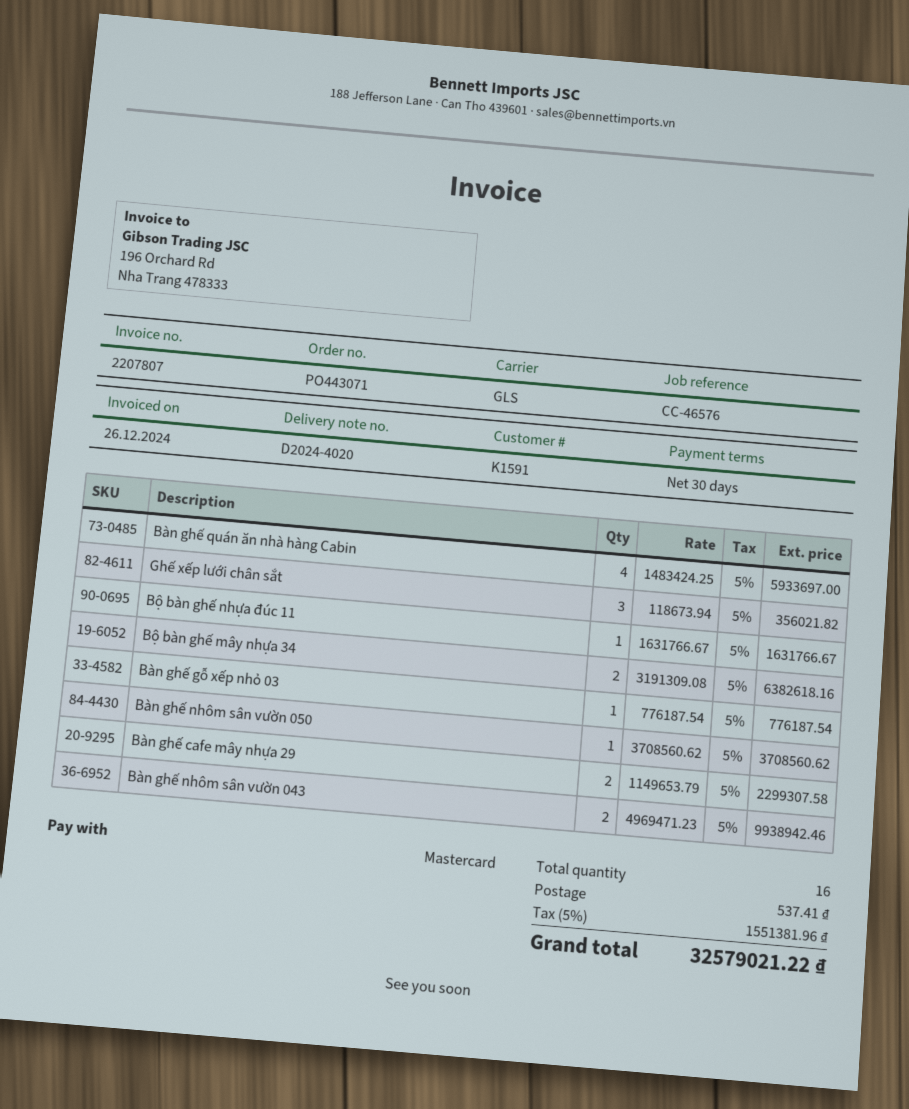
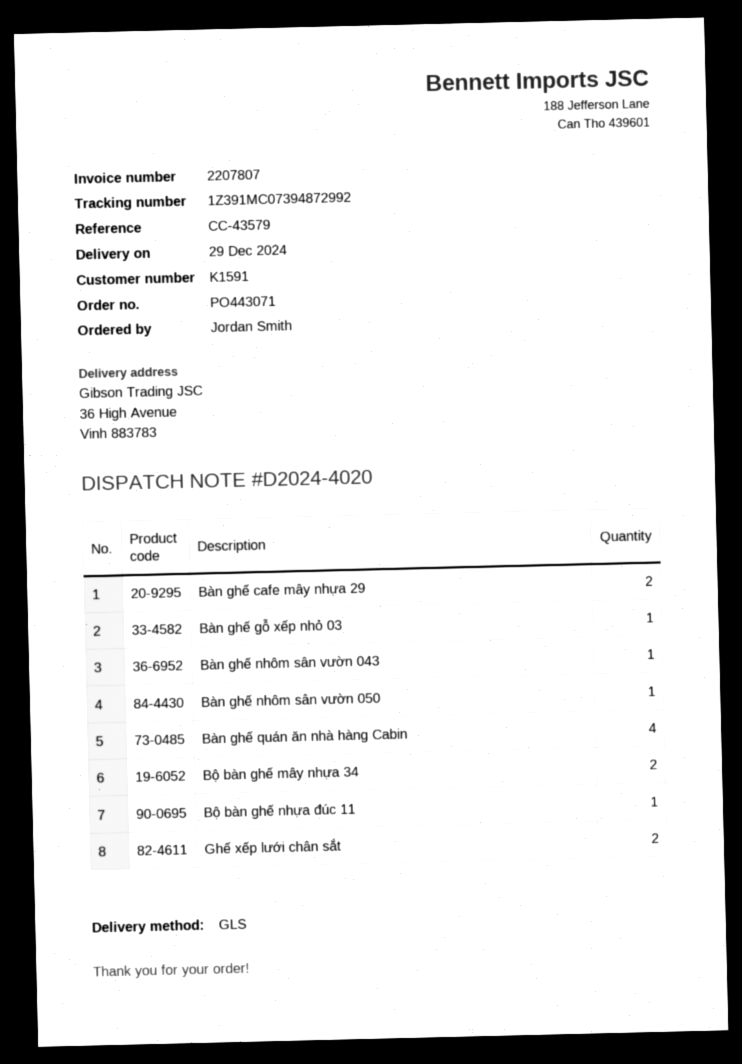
reference: CC-46576 -> CC-43579
Ghế xếp lưới chân sắt: 3 -> 2
Bàn ghế nhôm sân vườn 043: 2 -> 1

